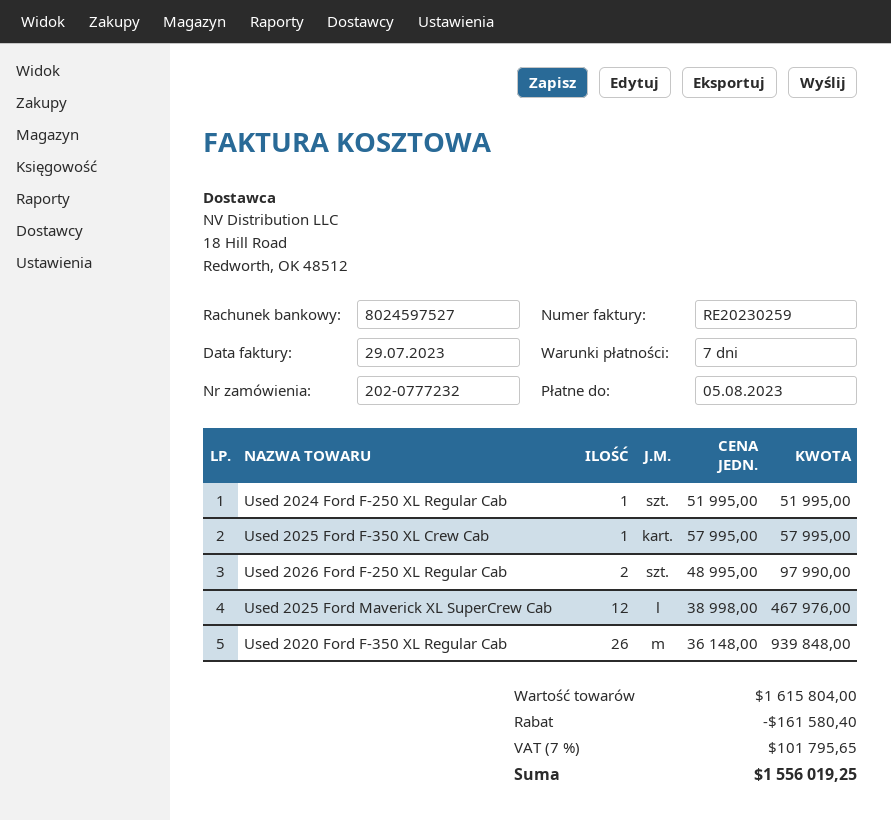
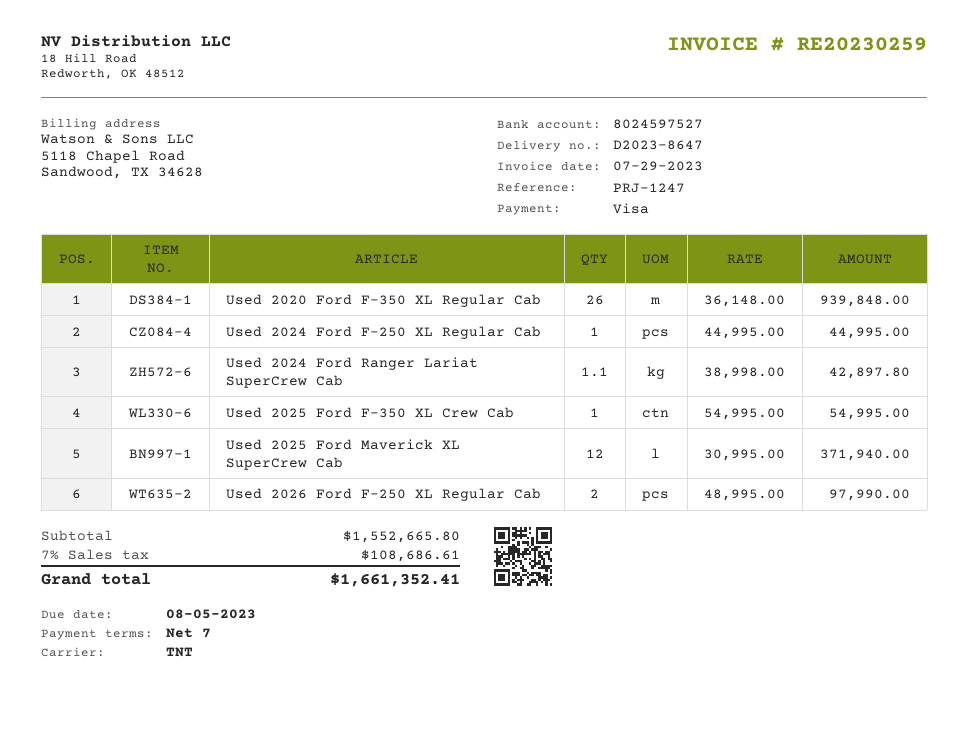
Used 2024 Ford F-250 XL Regular Cab: 1 x 51995.00 = 51995.00 -> 1 x 44995.00 = 44995.00
Used 2025 Ford F-350 XL Crew Cab: 1 x 57995.00 = 57995.00 -> 1 x 54995.00 = 54995.00
Used 2025 Ford Maverick XL SuperCrew Cab: 12 x 38998.00 = 467976.00 -> 12 x 30995.00 = 371940.00
Used 2024 Ford Ranger Lariat SuperCrew Cab: none -> 1.1 x 38998.00 = 42897.80
subtotal: 1615804.00 -> 1552665.80
discount: 161580.40 -> none
tax: 7% = 101795.65 -> 7% = 108686.61
total: 1556019.25 -> 1661352.41

